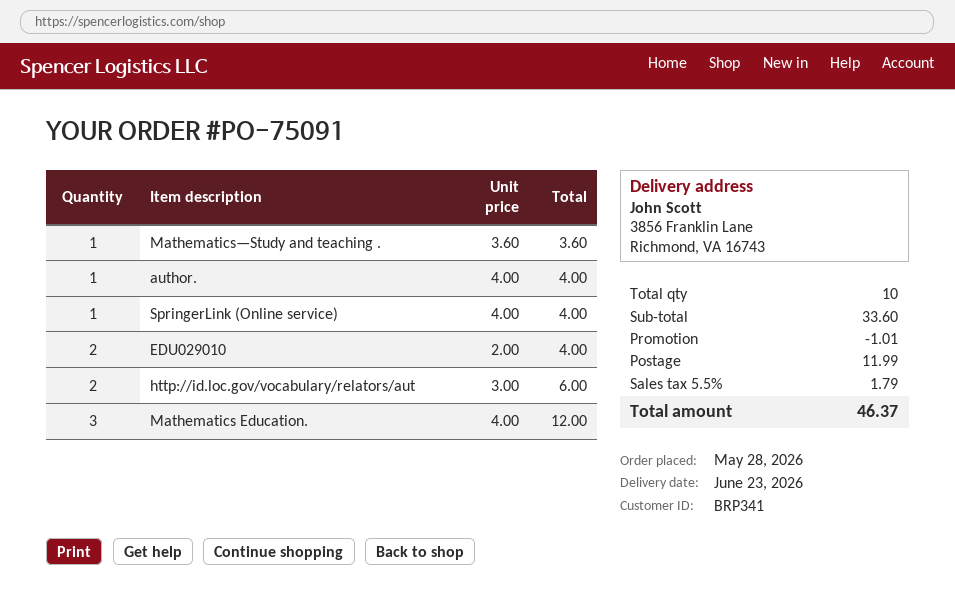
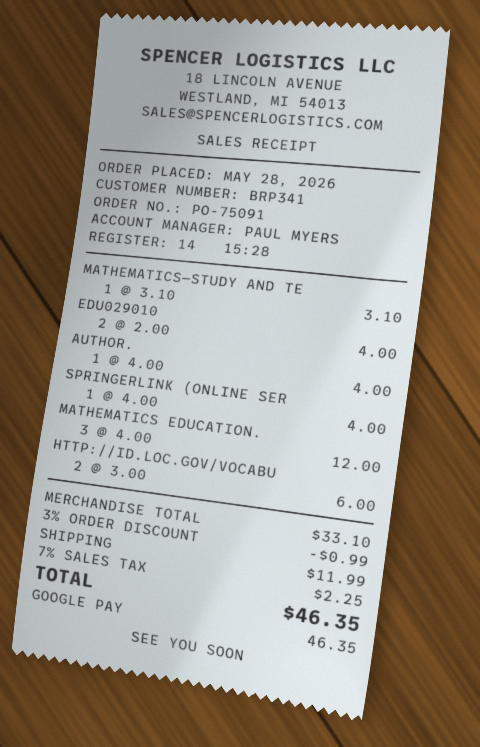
Mathematics—Study and teaching .: 1 x 3.60 = 3.60 -> 1 x 3.10 = 3.10
subtotal: 33.60 -> 33.10
discount: 1.01 -> 0.99
tax: 5.5% = 1.79 -> 7% = 2.25
total: 46.37 -> 46.35

